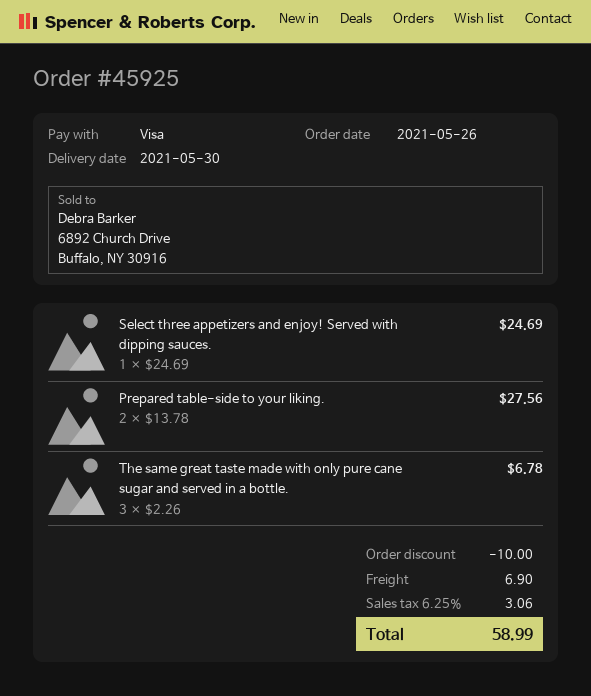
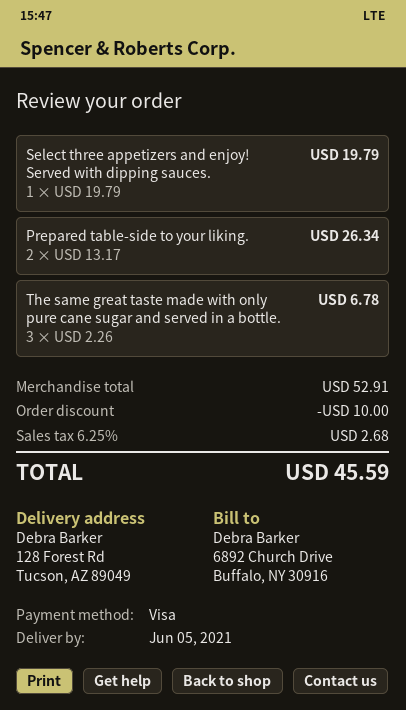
delivery date: 2021-05-30 -> 2021-06-05
Select three appetizers and enjoy! Served with dipping sauces.: 1 x 24.69 = 24.69 -> 1 x 19.79 = 19.79
Prepared table-side to your liking.: 2 x 13.78 = 27.56 -> 2 x 13.17 = 26.34
shipping: 6.90 -> none
tax: 6.25% = 3.06 -> 6.25% = 2.68
total: 58.99 -> 45.59

